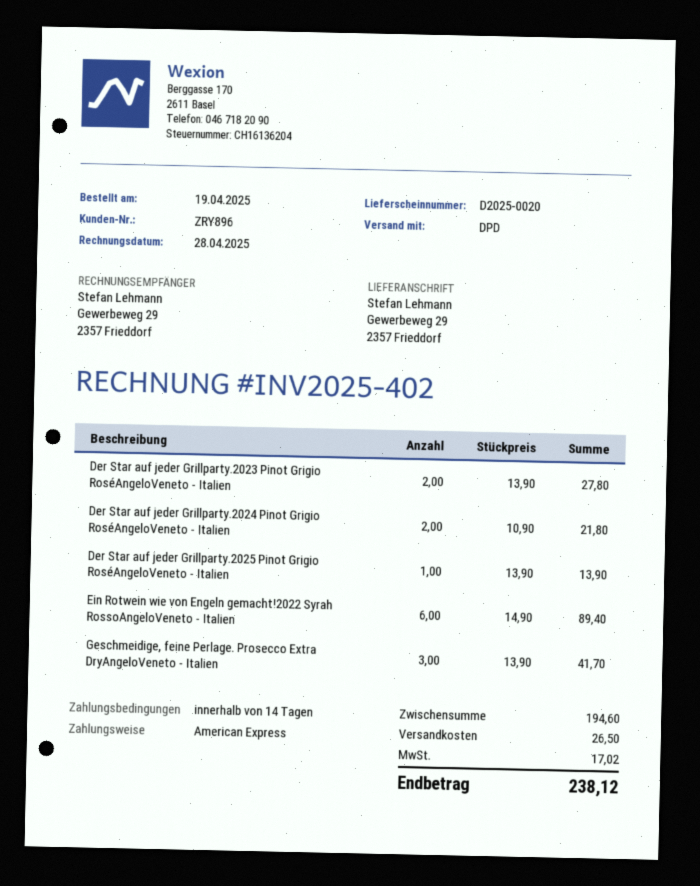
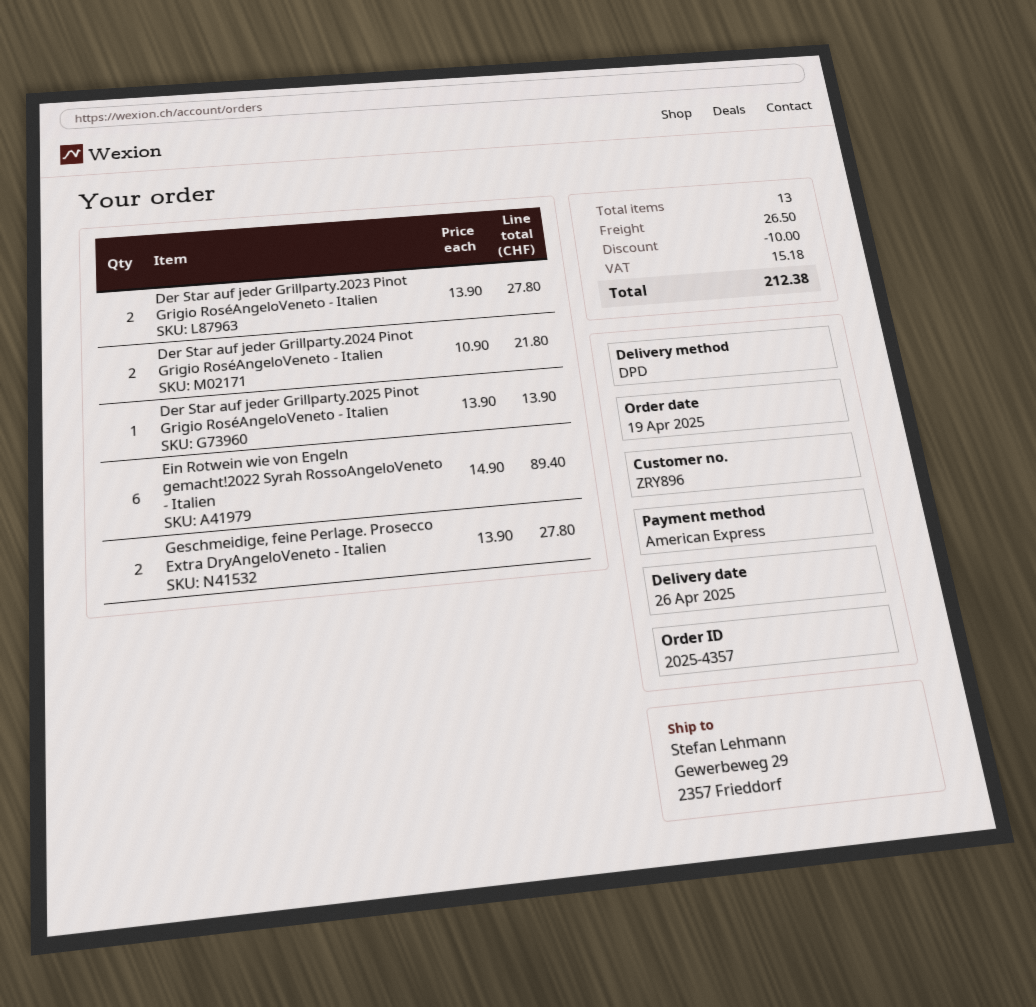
Geschmeidige, feine Perlage. Prosecco Extra DryAngeloVeneto - Italien: 3 x 13.90 = 41.70 -> 2 x 13.90 = 27.80
discount: none -> 10.00
tax: 17.02 -> 15.18
total: 238.12 -> 212.38

